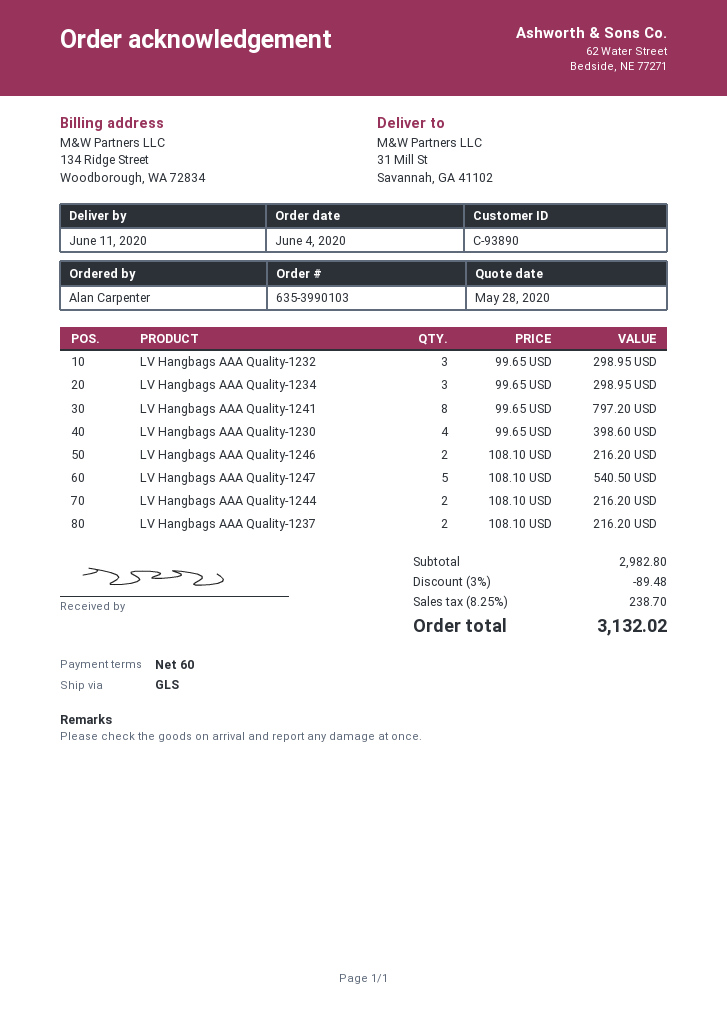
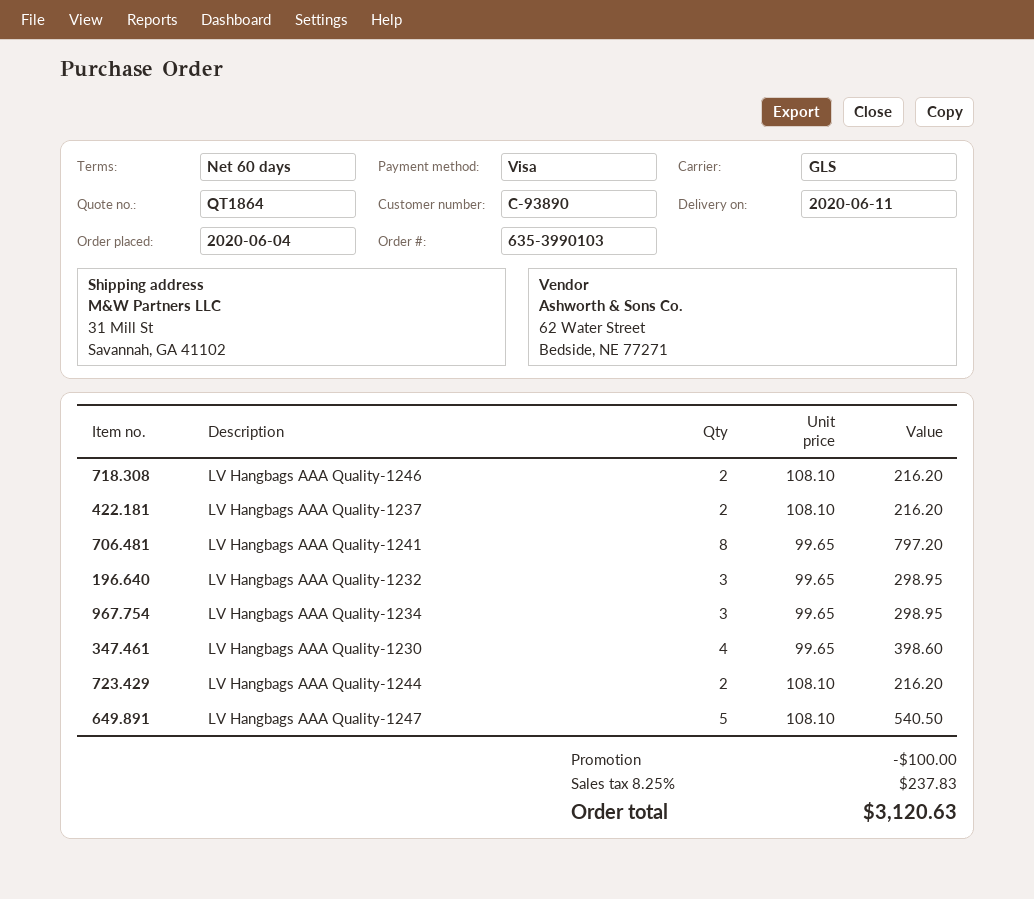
discount: 89.48 -> 100.00
tax: 8.25% = 238.70 -> 8.25% = 237.83
total: 3132.02 -> 3120.63

